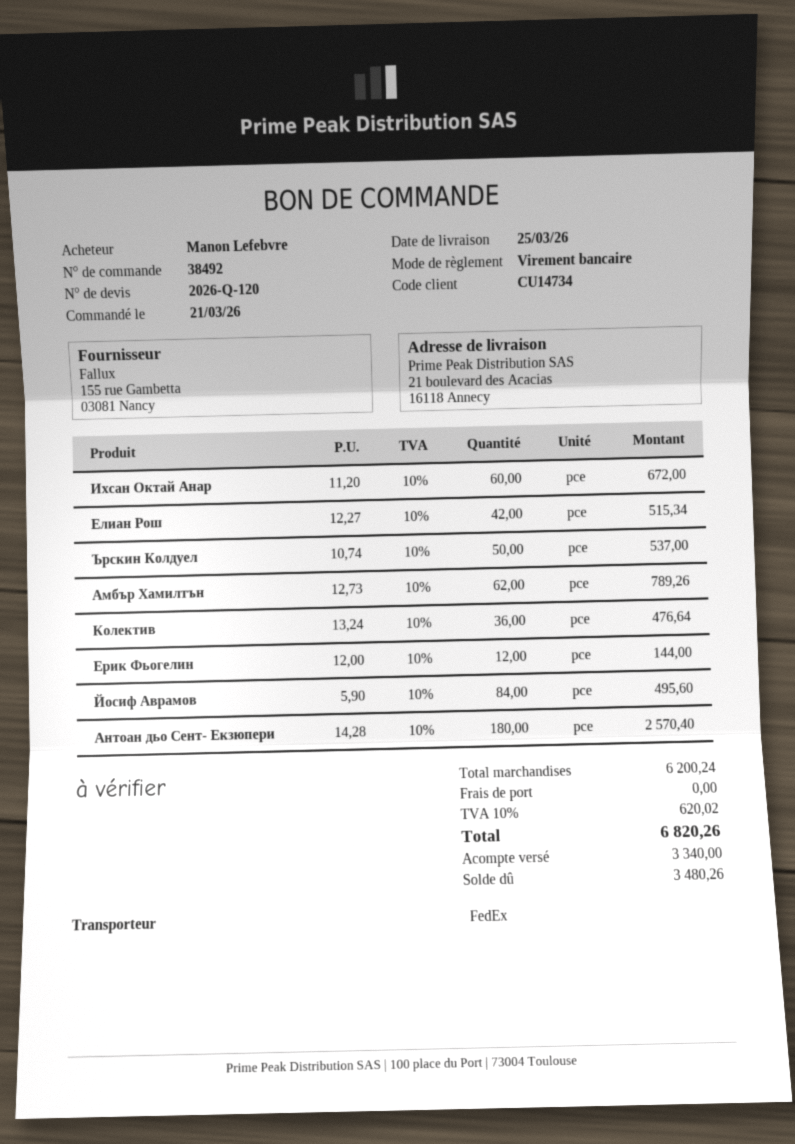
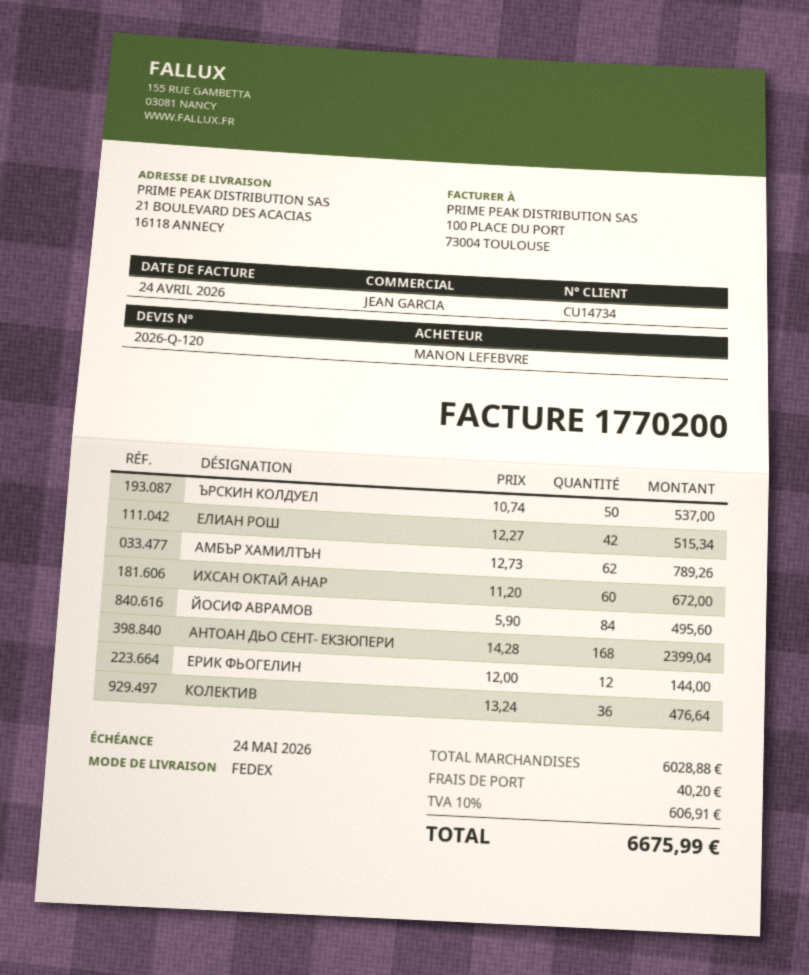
Антоан дьо Сент- Екзюпери: 180 x 14.28 = 2570.40 -> 168 x 14.28 = 2399.04
subtotal: 6200.24 -> 6028.88
shipping: 0.00 -> 40.20
tax: 10% = 620.02 -> 10% = 606.91
total: 6820.26 -> 6675.99

